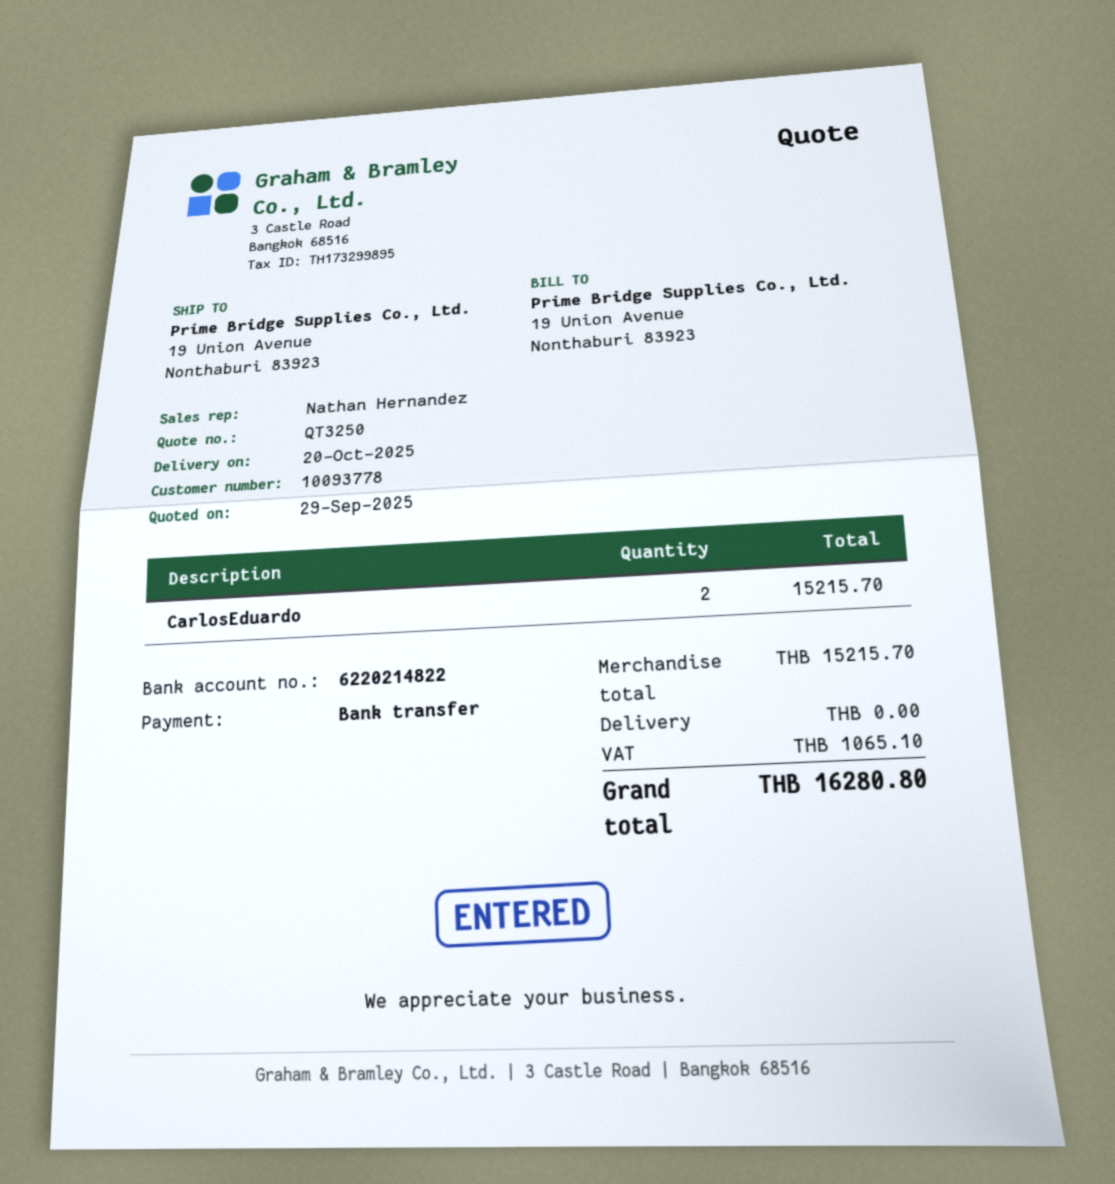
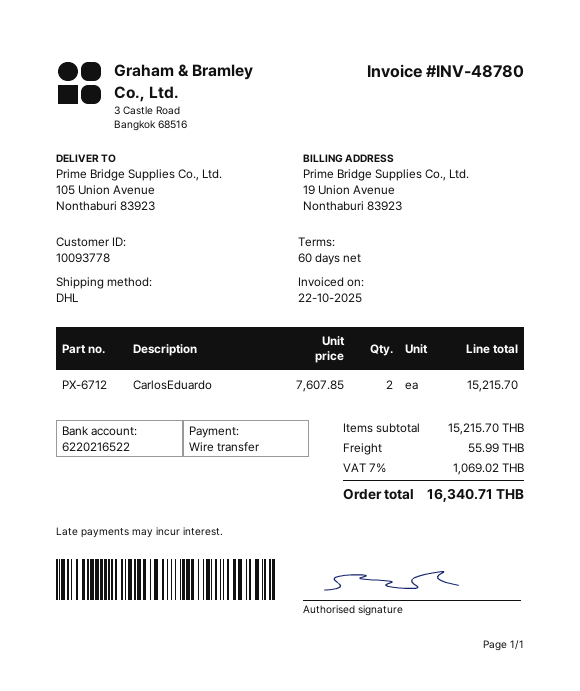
bank account: 6220214822 -> 6220216522
ship to: 19 Union Avenue, Nonthaburi 83923 -> 105 Union Avenue, Nonthaburi 83923
shipping: 0.00 -> 55.99
tax: 1065.10 -> 1069.02
total: 16280.80 -> 16340.71

